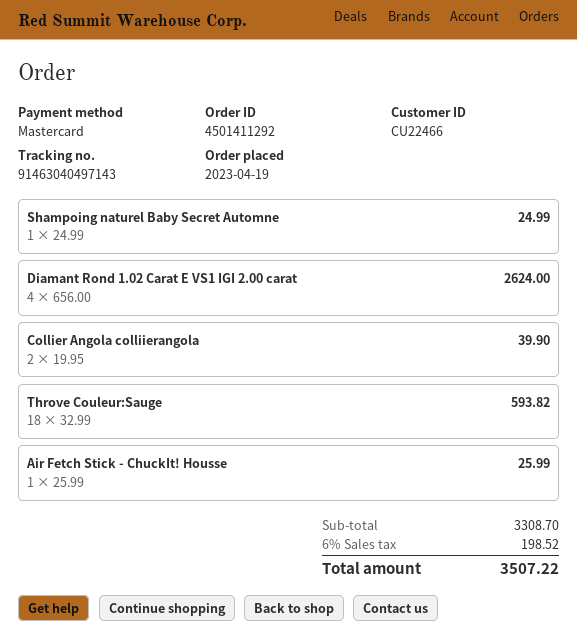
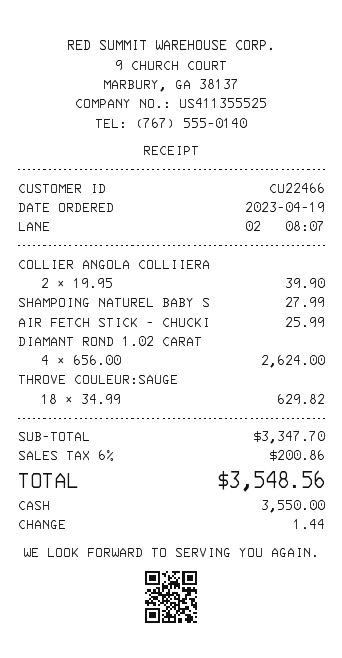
payment method: Mastercard -> cash
Shampoing naturel Baby Secret Automne: 1 x 24.99 = 24.99 -> 1 x 27.99 = 27.99
Throve Couleur:Sauge: 18 x 32.99 = 593.82 -> 18 x 34.99 = 629.82
subtotal: 3308.70 -> 3347.70
tax: 6% = 198.52 -> 6% = 200.86
total: 3507.22 -> 3548.56

